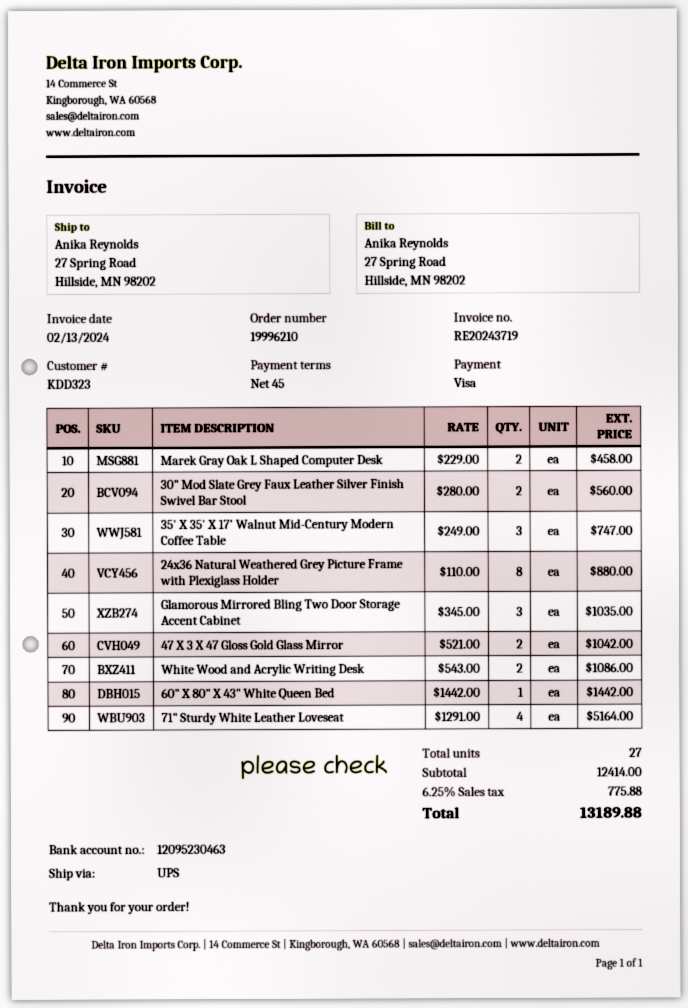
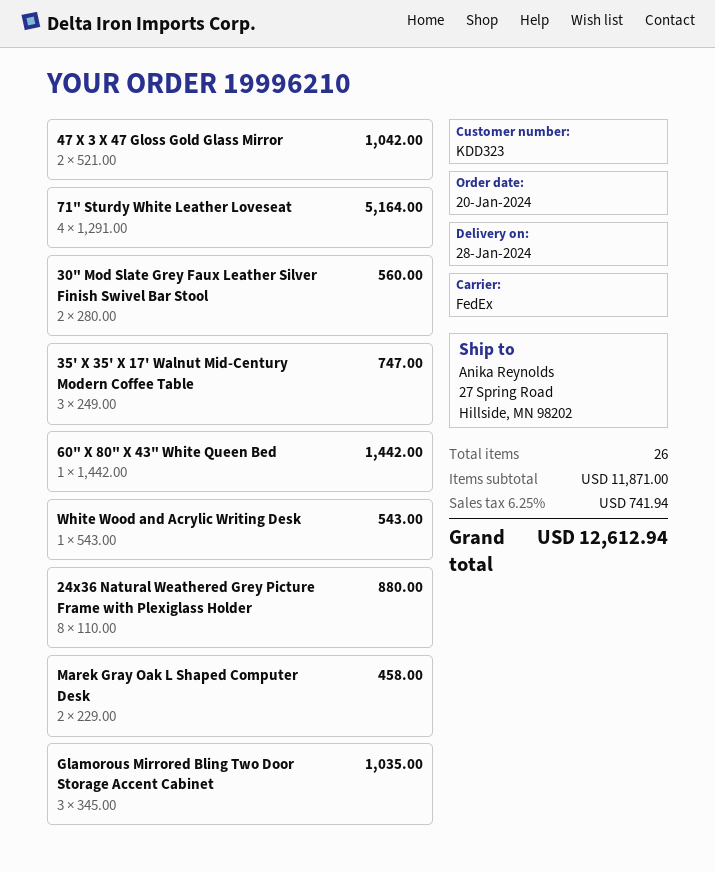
shipping method: UPS -> FedEx
White Wood and Acrylic Writing Desk: 2 x 543.00 = 1086.00 -> 1 x 543.00 = 543.00
total quantity: 27 -> 26
subtotal: 12414.00 -> 11871.00
tax: 6.25% = 775.88 -> 6.25% = 741.94
total: 13189.88 -> 12612.94

